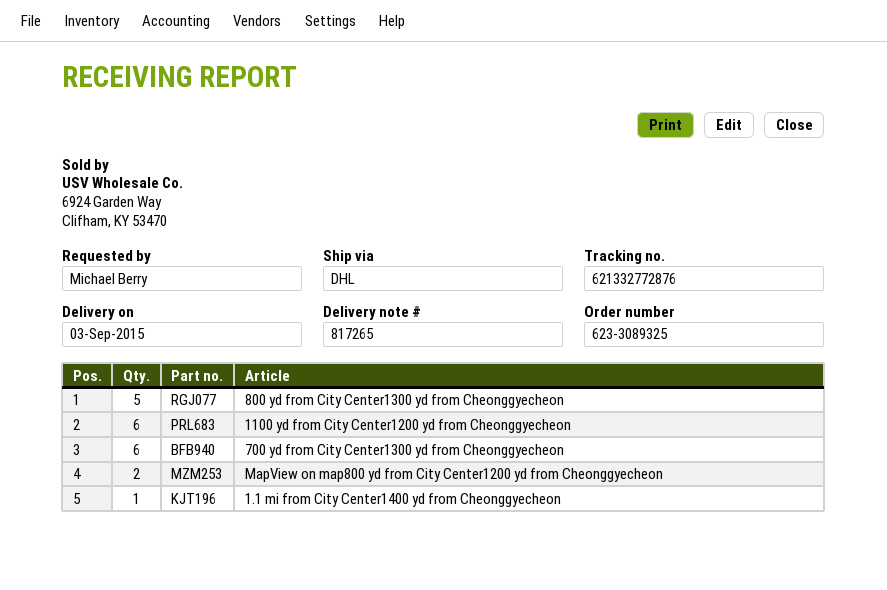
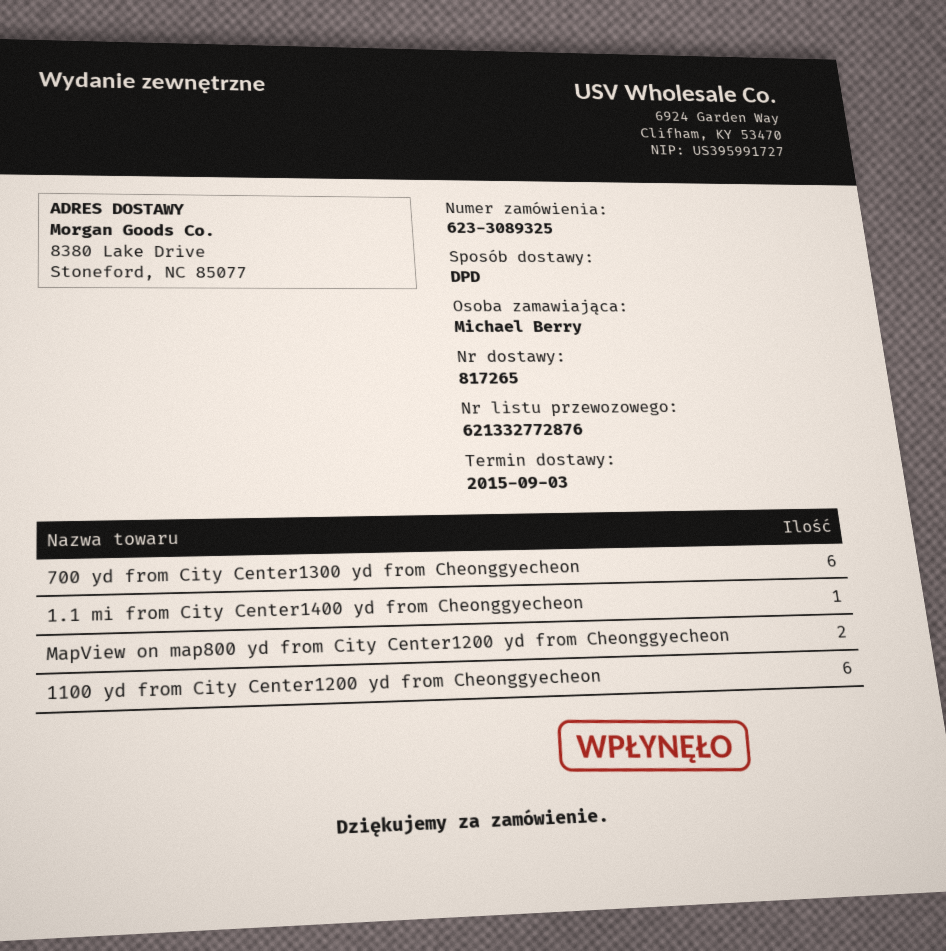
shipping method: DHL -> DPD
800 yd from City Center1300 yd from Cheonggyecheon: 5 -> none

